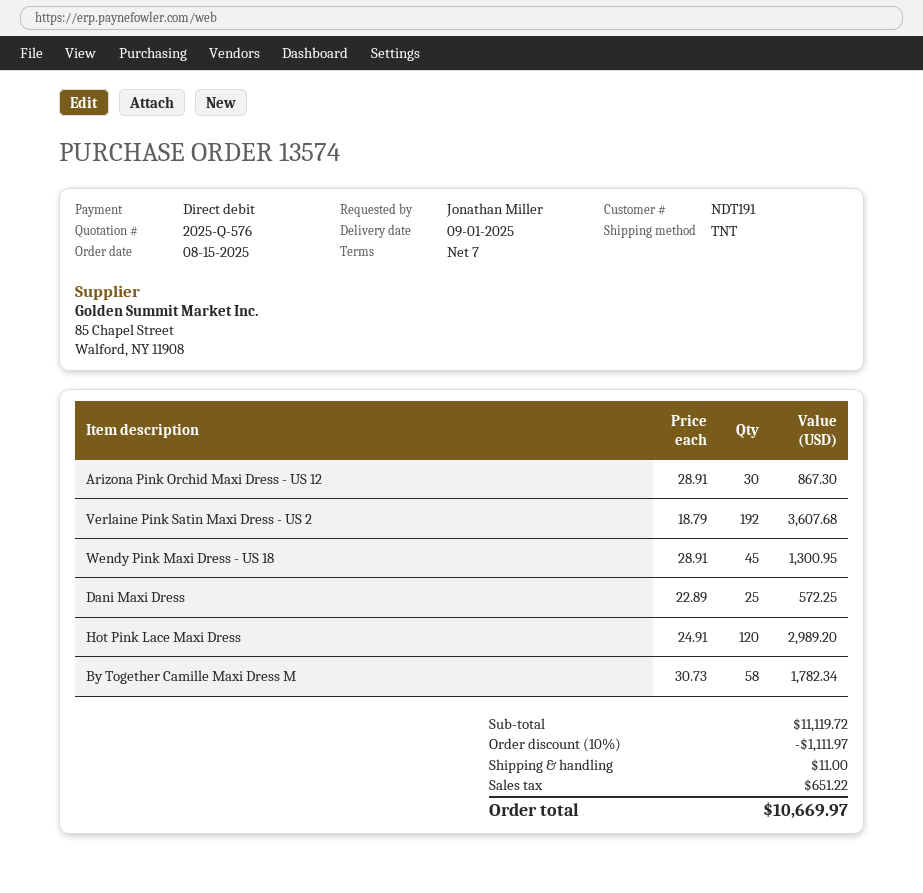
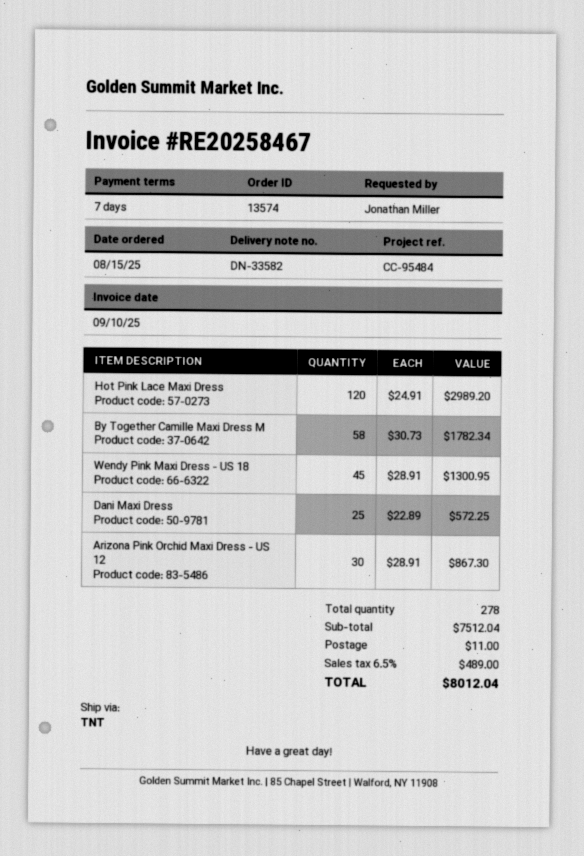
Verlaine Pink Satin Maxi Dress - US 2: 192 x 18.79 = 3607.68 -> none
subtotal: 11119.72 -> 7512.04
discount: 10% = 1111.97 -> none
tax: 651.22 -> 489.00
total: 10669.97 -> 8012.04

